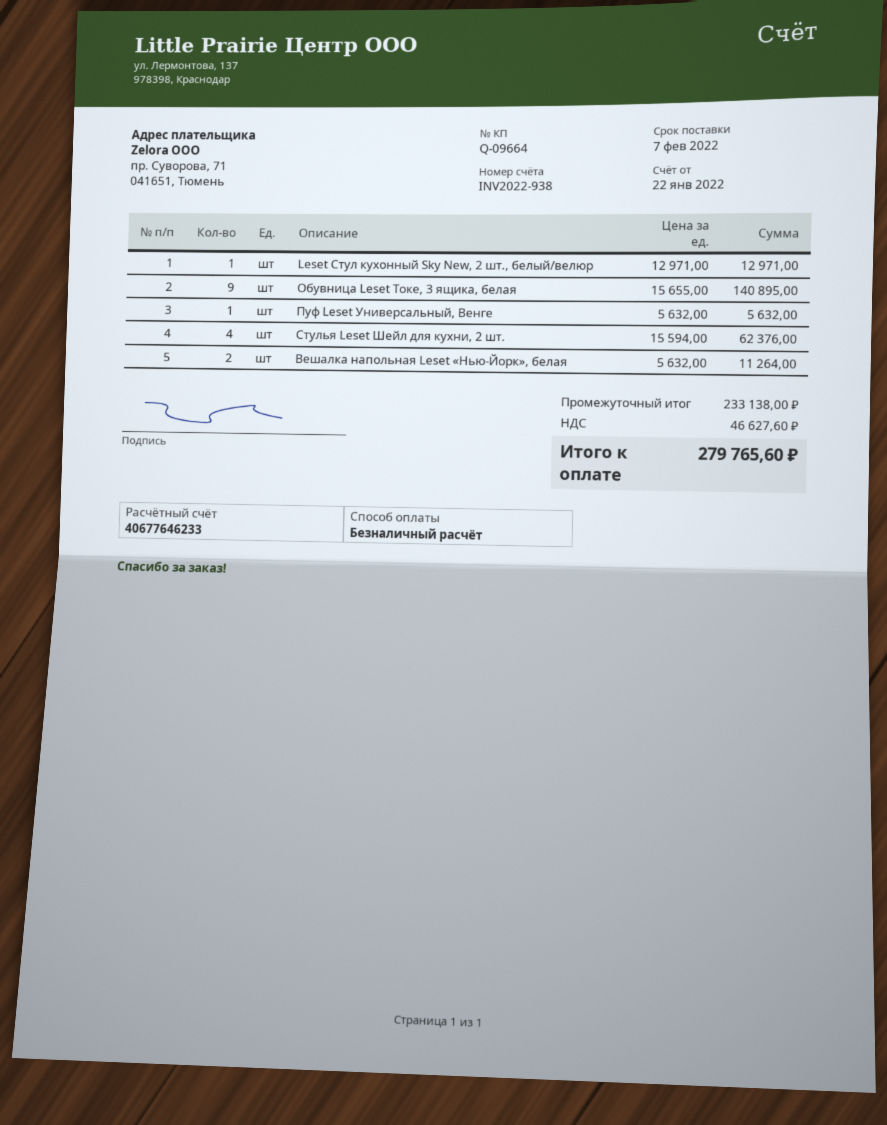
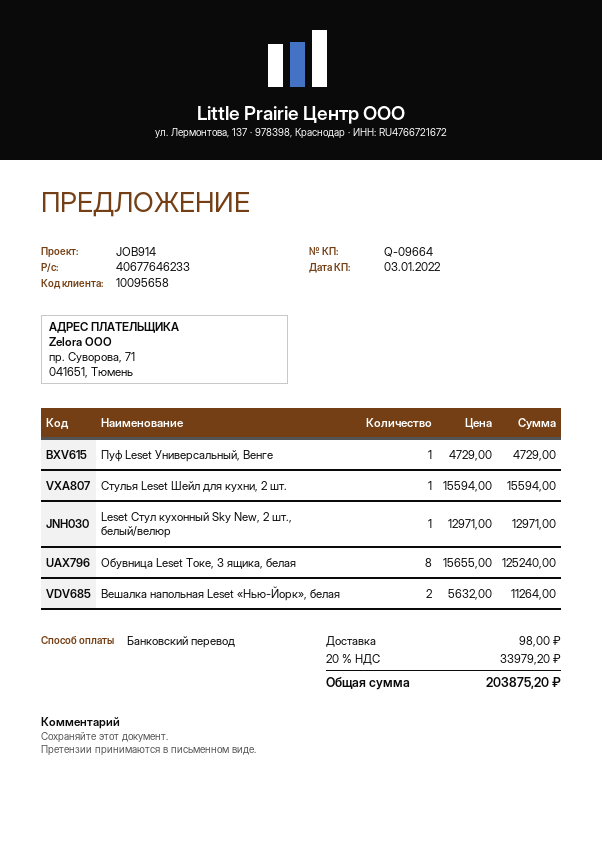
Обувница Leset Токе, 3 ящика, белая: 9 x 15655.00 = 140895.00 -> 8 x 15655.00 = 125240.00
Пуф Leset Универсальный, Венге: 1 x 5632.00 = 5632.00 -> 1 x 4729.00 = 4729.00
Стулья Leset Шейл для кухни, 2 шт.: 4 x 15594.00 = 62376.00 -> 1 x 15594.00 = 15594.00
shipping: none -> 98.00
tax: 46627.60 -> 33979.20
total: 279765.60 -> 203875.20

